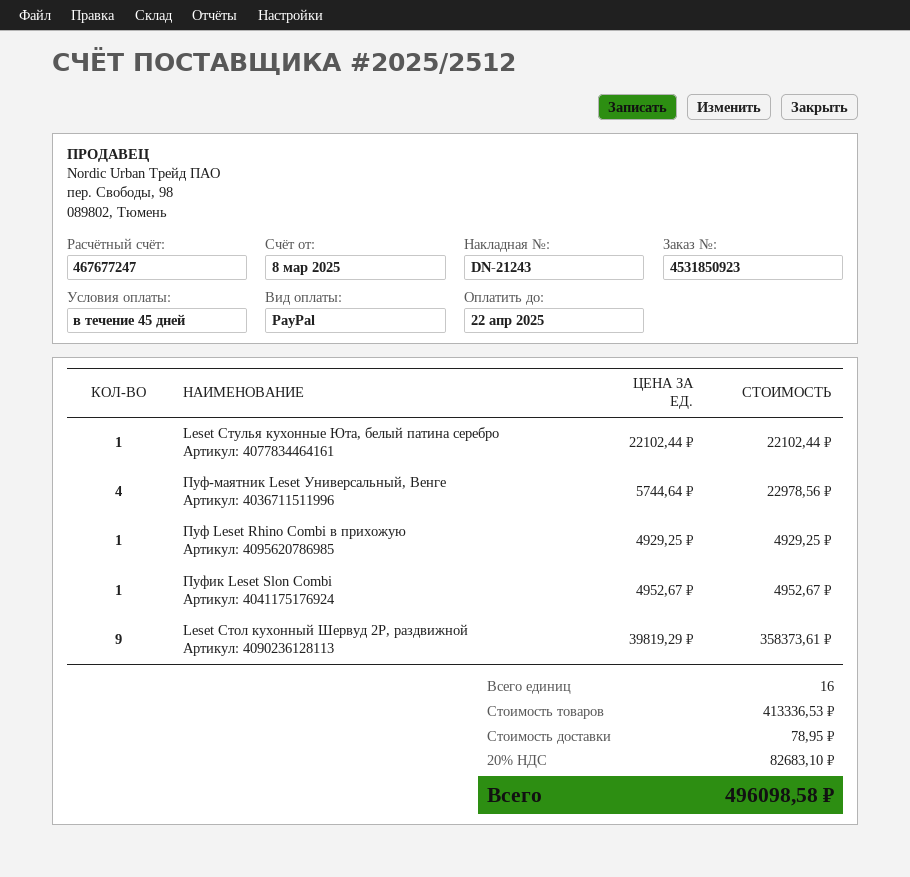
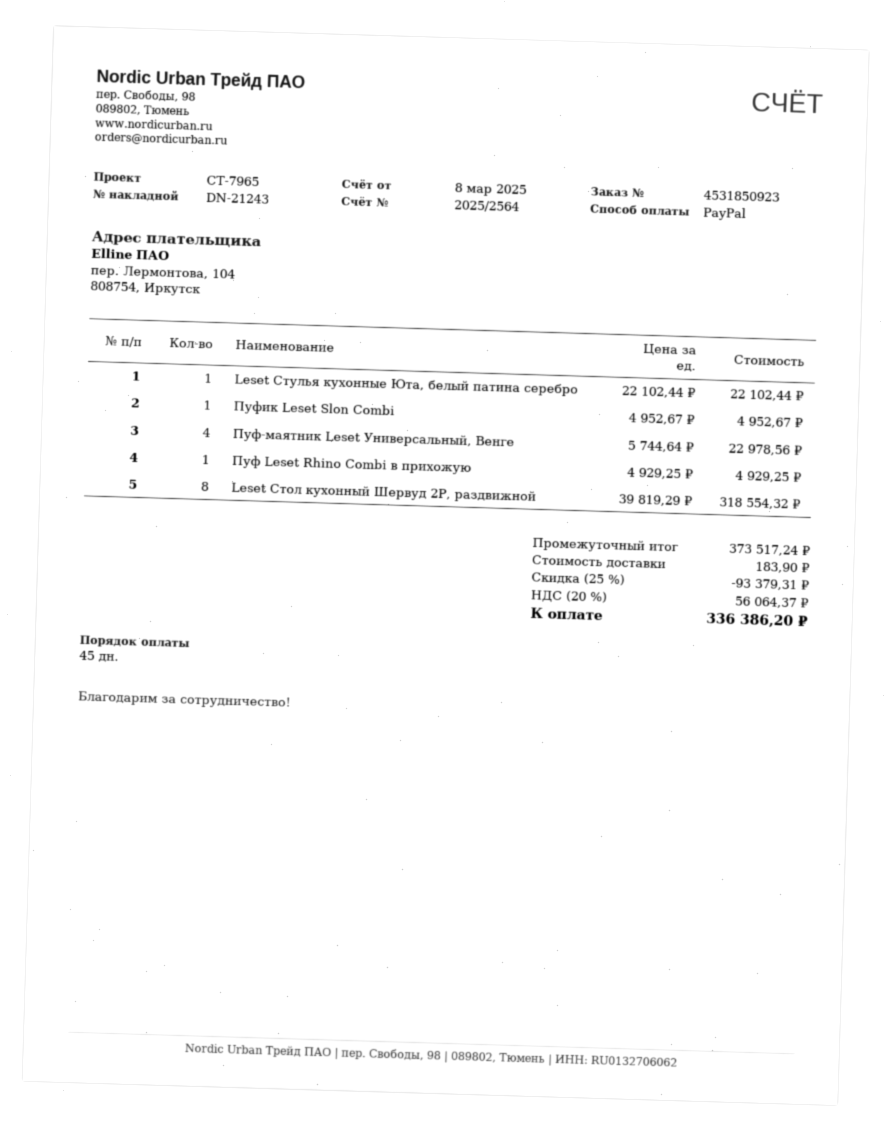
invoice number: 2025/2512 -> 2025/2564
Leset Стол кухонный Шервуд 2Р, раздвижной: 9 x 39819.29 = 358373.61 -> 8 x 39819.29 = 318554.32
subtotal: 413336.53 -> 373517.24
discount: none -> 25% = 93379.31
shipping: 78.95 -> 183.90
tax: 20% = 82683.10 -> 20% = 56064.37
total: 496098.58 -> 336386.20

